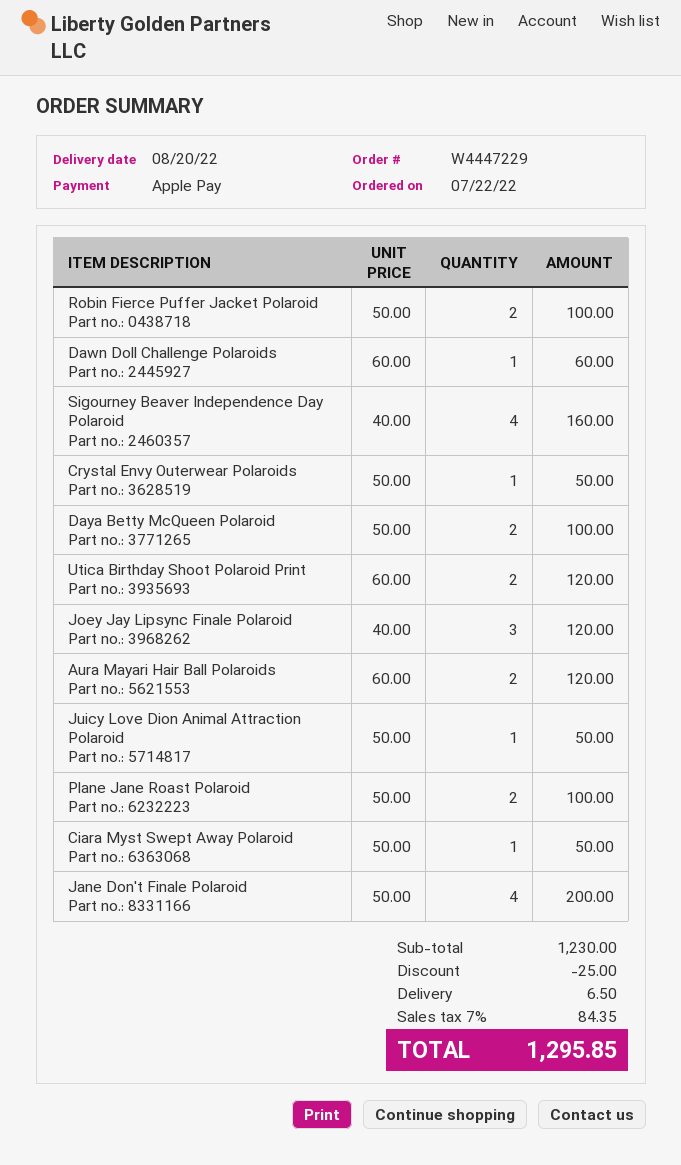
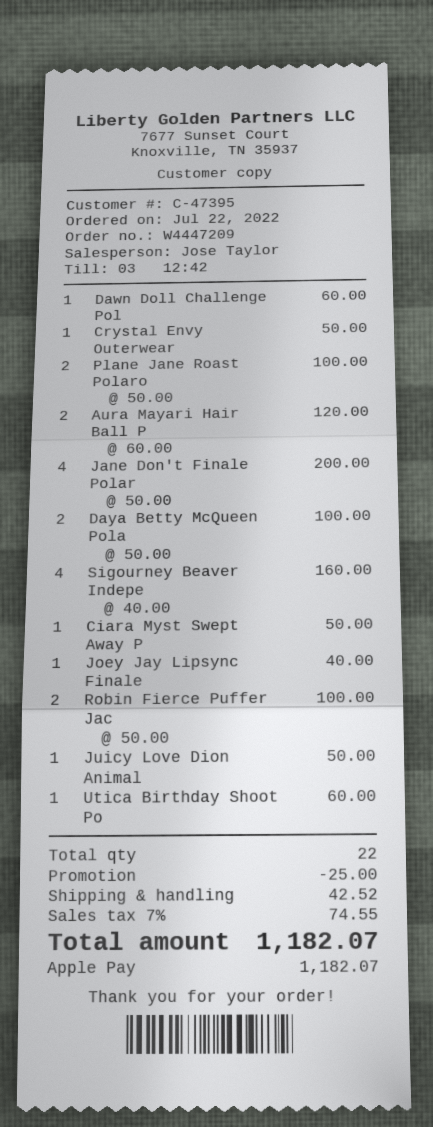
order number: W4447229 -> W4447209
Utica Birthday Shoot Polaroid Print: 2 x 60.00 = 120.00 -> 1 x 60.00 = 60.00
Joey Jay Lipsync Finale Polaroid: 3 x 40.00 = 120.00 -> 1 x 40.00 = 40.00
shipping: 6.50 -> 42.52
tax: 7% = 84.35 -> 7% = 74.55
total: 1295.85 -> 1182.07

